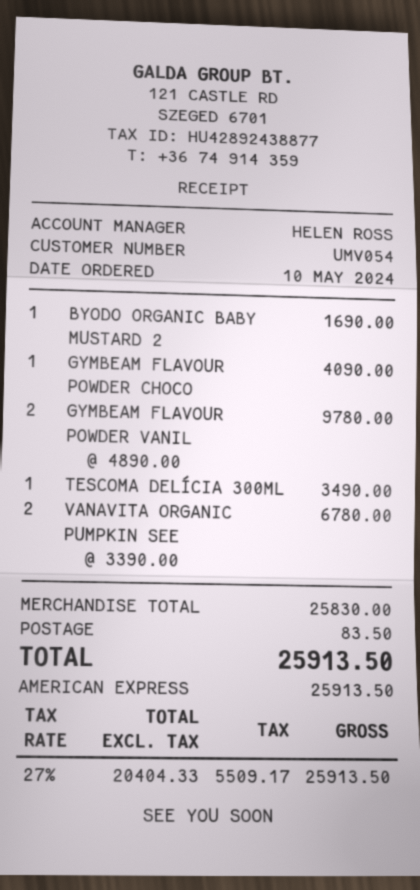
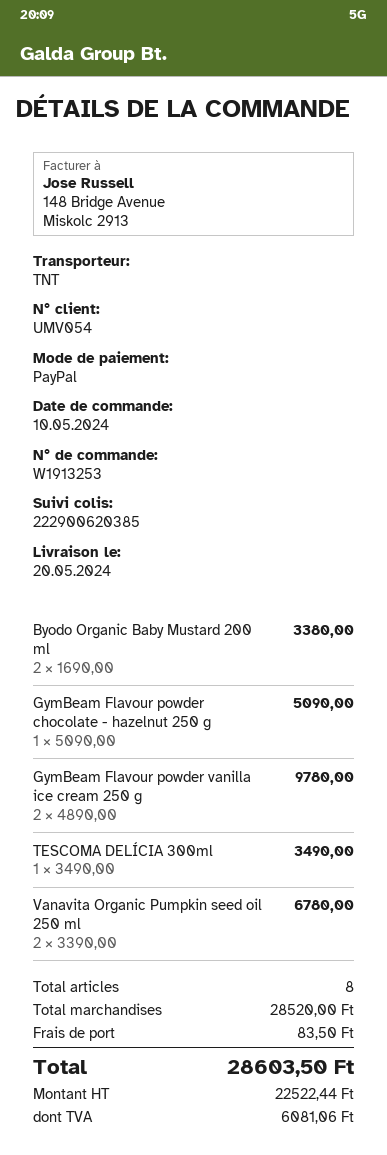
payment method: American Express -> PayPal
BYODO ORGANIC BABY MUSTARD 2: 1 x 1690.00 = 1690.00 -> 2 x 1690.00 = 3380.00
GYMBEAM FLAVOUR POWDER CHOCO: 1 x 4090.00 = 4090.00 -> 1 x 5090.00 = 5090.00
subtotal: 25830.00 -> 28520.00
net: 20404.33 -> 22522.44
tax: 5509.17 -> 6081.06
total: 25913.50 -> 28603.50

